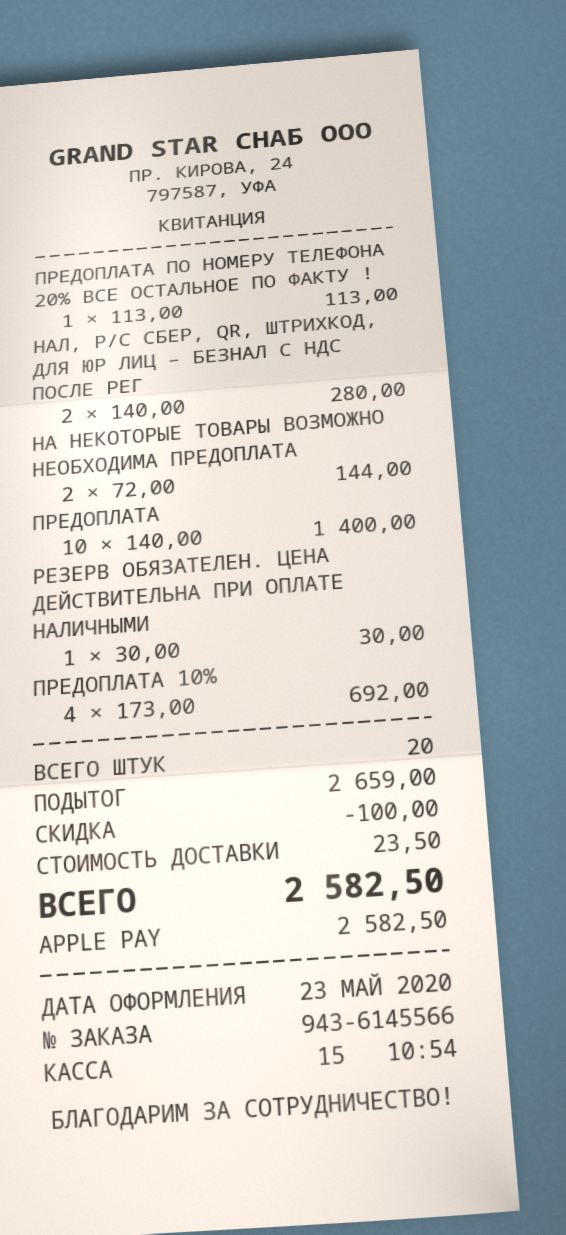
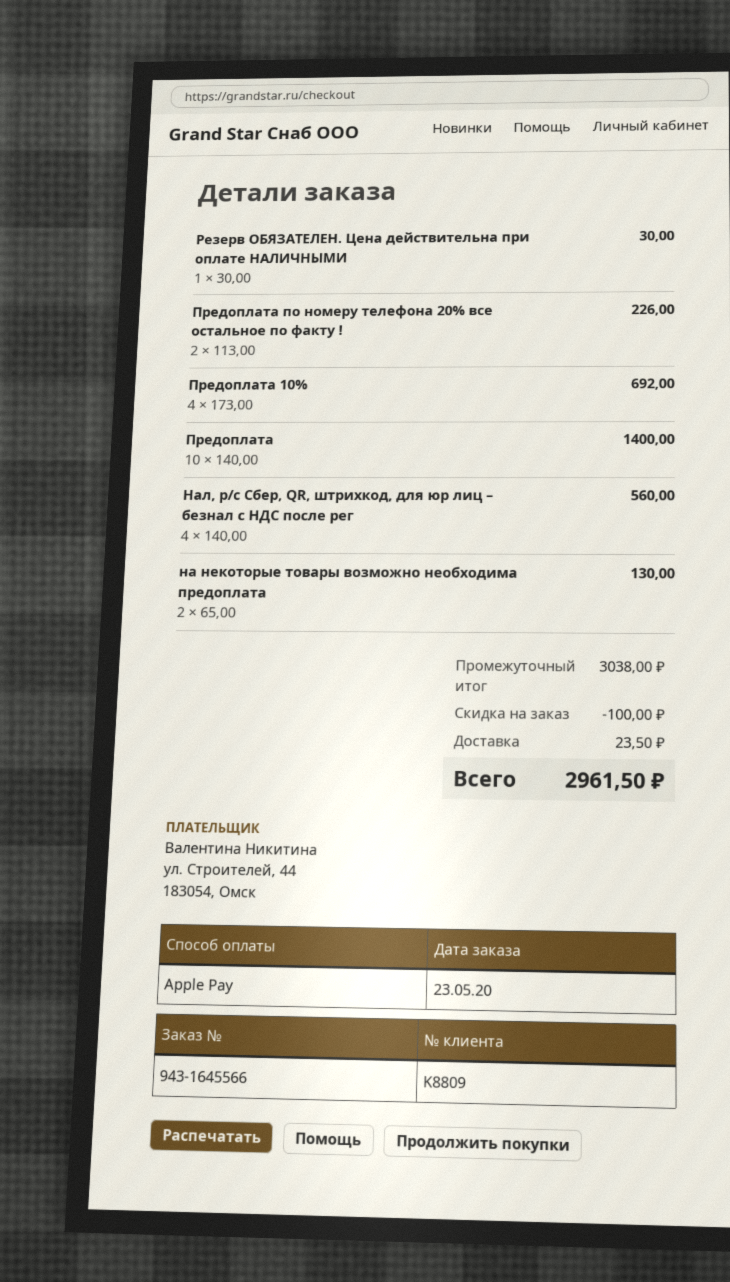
order number: 943-6145566 -> 943-1645566
ПРЕДОПЛАТА ПО НОМЕРУ ТЕЛЕФОНА 20% ВСЕ ОСТАЛЬНОЕ ПО ФАКТУ !: 1 x 113.00 = 113.00 -> 2 x 113.00 = 226.00
НАЛ, Р/С СБЕР, QR, ШТРИХКОД, ДЛЯ ЮР ЛИЦ – БЕЗНАЛ С НДС ПОСЛЕ РЕГ: 2 x 140.00 = 280.00 -> 4 x 140.00 = 560.00
НА НЕКОТОРЫЕ ТОВАРЫ ВОЗМОЖНО НЕОБХОДИМА ПРЕДОПЛАТА: 2 x 72.00 = 144.00 -> 2 x 65.00 = 130.00
subtotal: 2659.00 -> 3038.00
total: 2582.50 -> 2961.50

